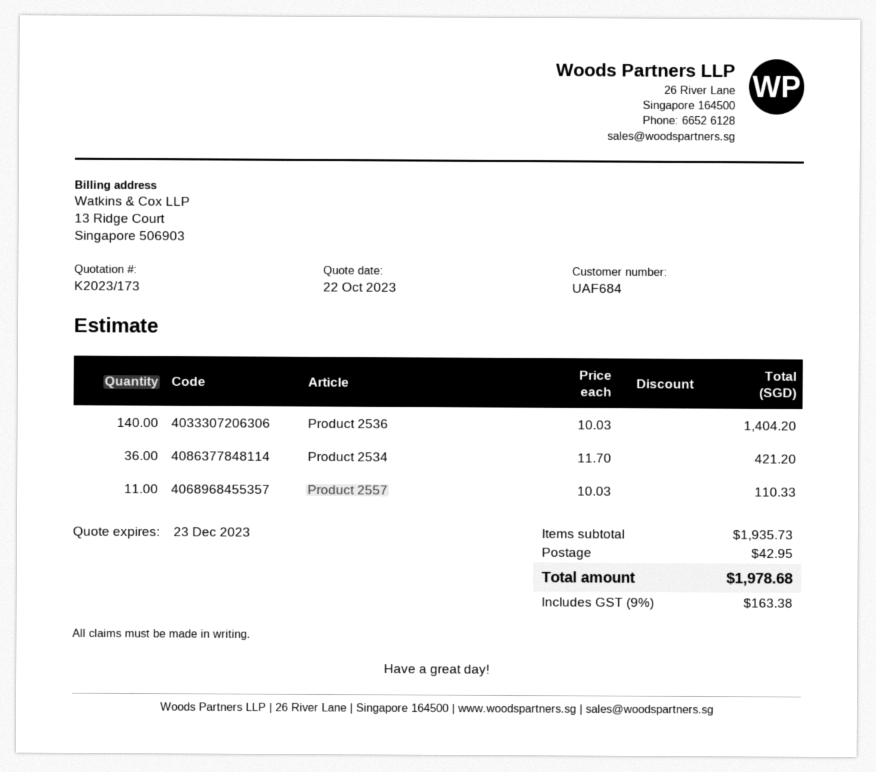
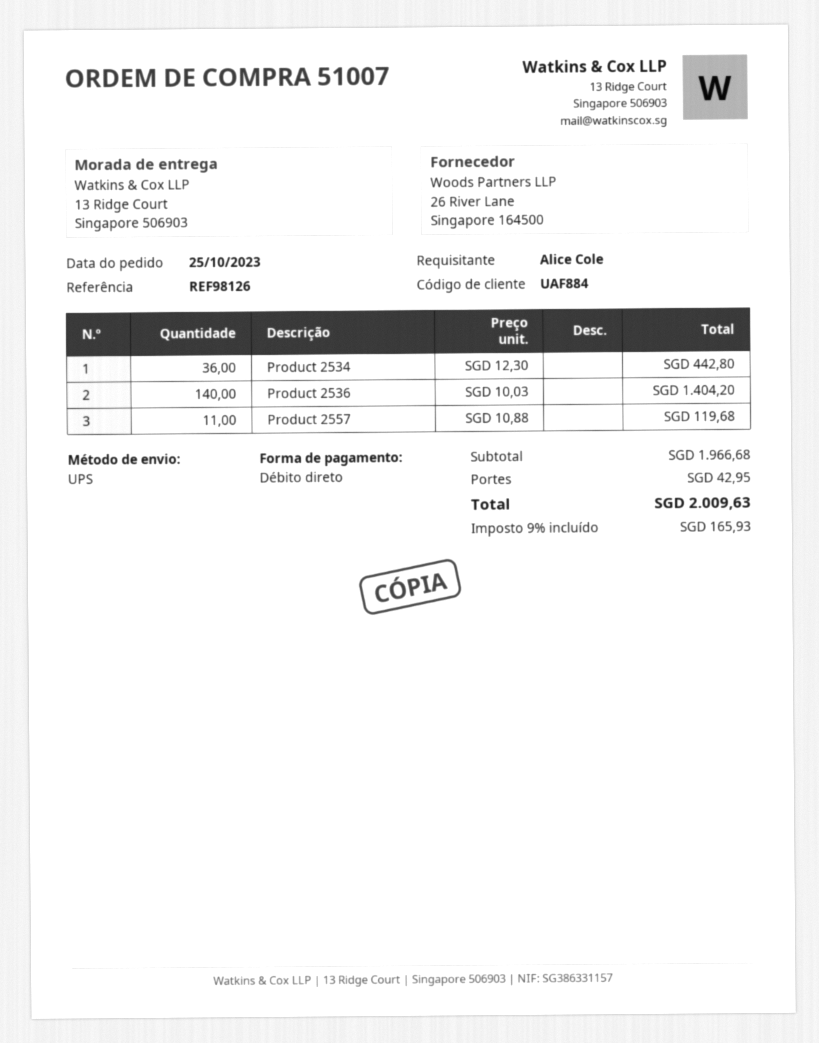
customer number: UAF684 -> UAF884
Product 2534: 36 x 11.70 = 421.20 -> 36 x 12.30 = 442.80
Product 2557: 11 x 10.03 = 110.33 -> 11 x 10.88 = 119.68
subtotal: 1935.73 -> 1966.68
tax: 9% = 163.38 -> 9% = 165.93
total: 1978.68 -> 2009.63

